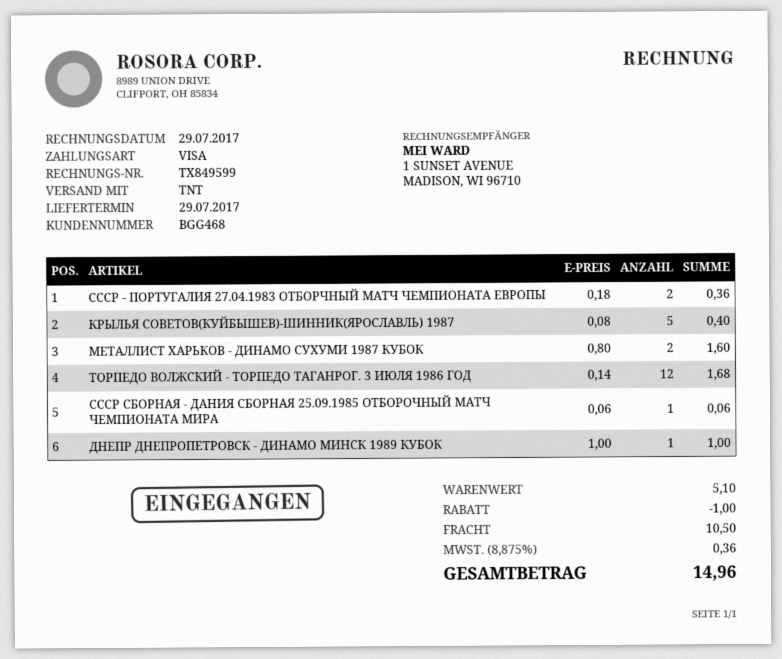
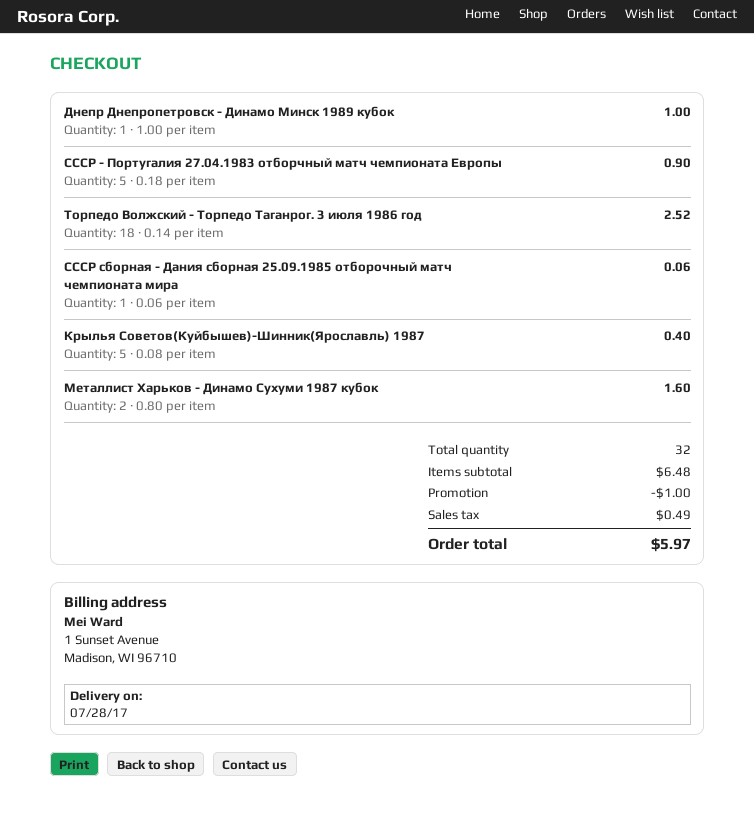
delivery date: 2017-07-29 -> 2017-07-28
СССР - ПОРТУГАЛИЯ 27.04.1983 ОТБОРЧНЫЙ МАТЧ ЧЕМПИОНАТА ЕВРОПЫ: 2 x 0.18 = 0.36 -> 5 x 0.18 = 0.90
ТОРПЕДО ВОЛЖСКИЙ - ТОРПЕДО ТАГАНРОГ. 3 ИЮЛЯ 1986 ГОД: 12 x 0.14 = 1.68 -> 18 x 0.14 = 2.52
subtotal: 5.10 -> 6.48
shipping: 10.50 -> none
tax: 0.36 -> 0.49
total: 14.96 -> 5.97

